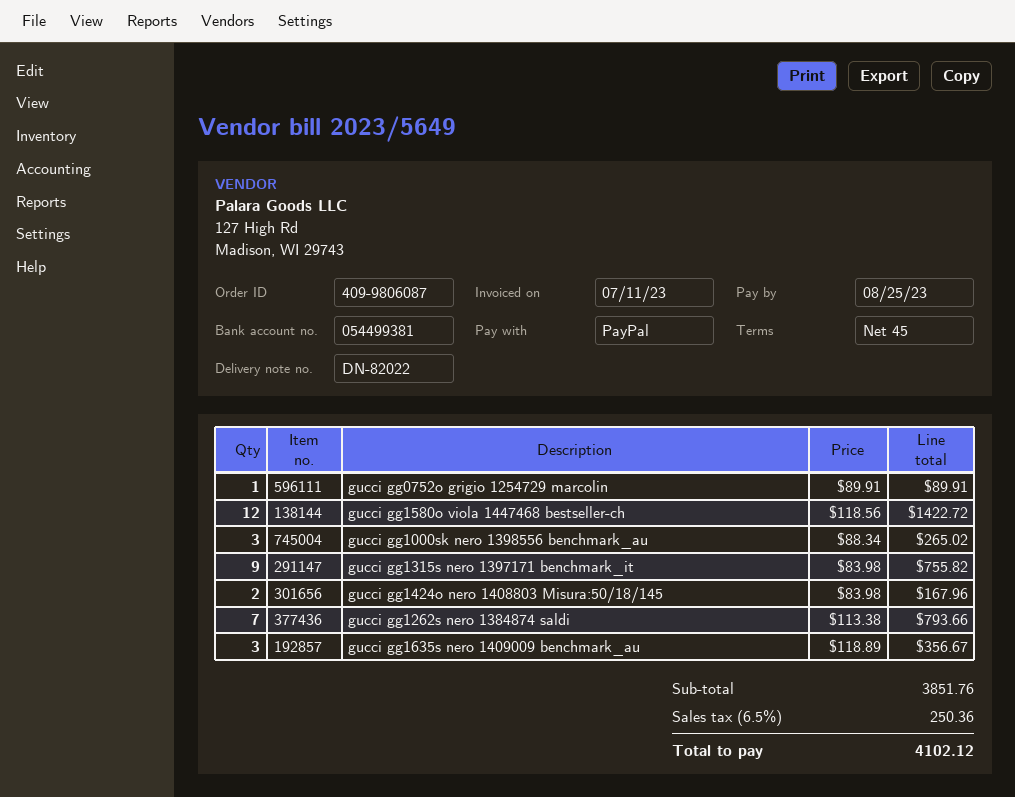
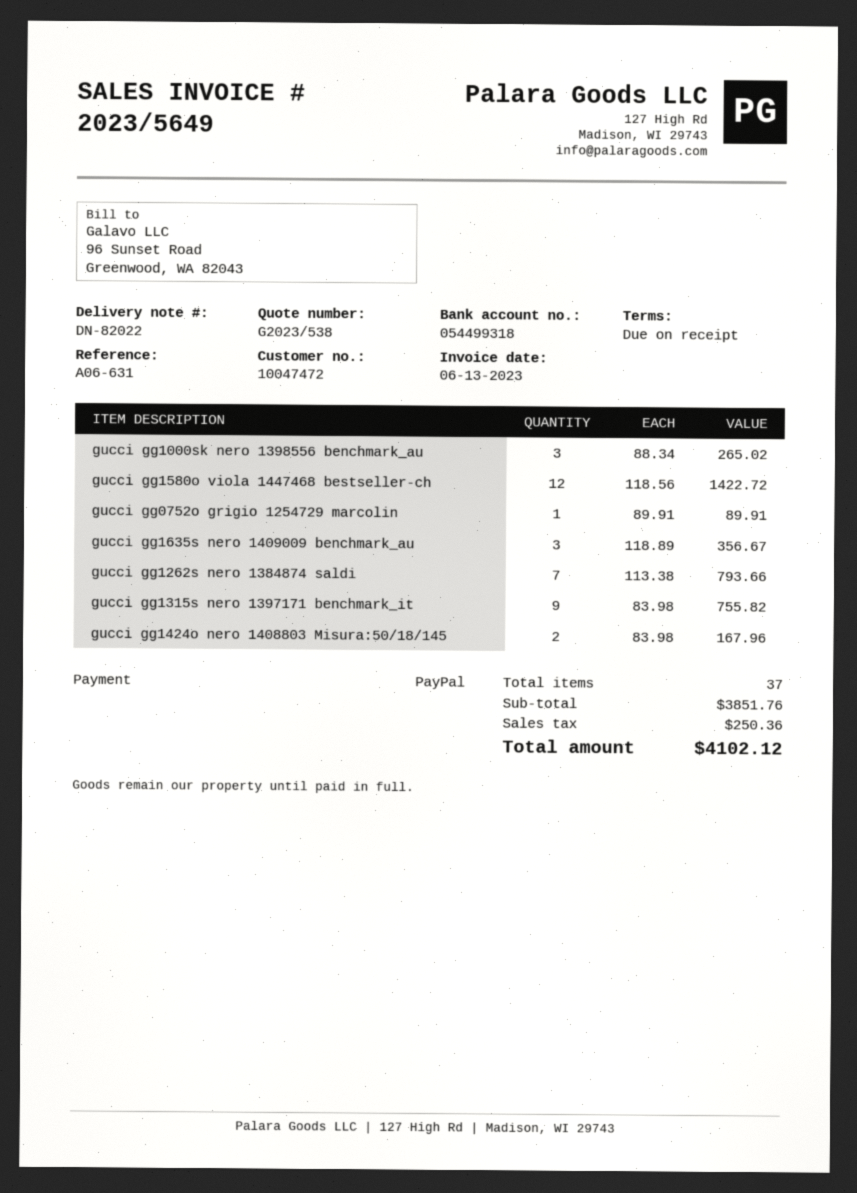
invoice date: 2023-07-11 -> 2023-06-13
payment terms: 45 days -> on receipt
bank account: 054499381 -> 054499318

